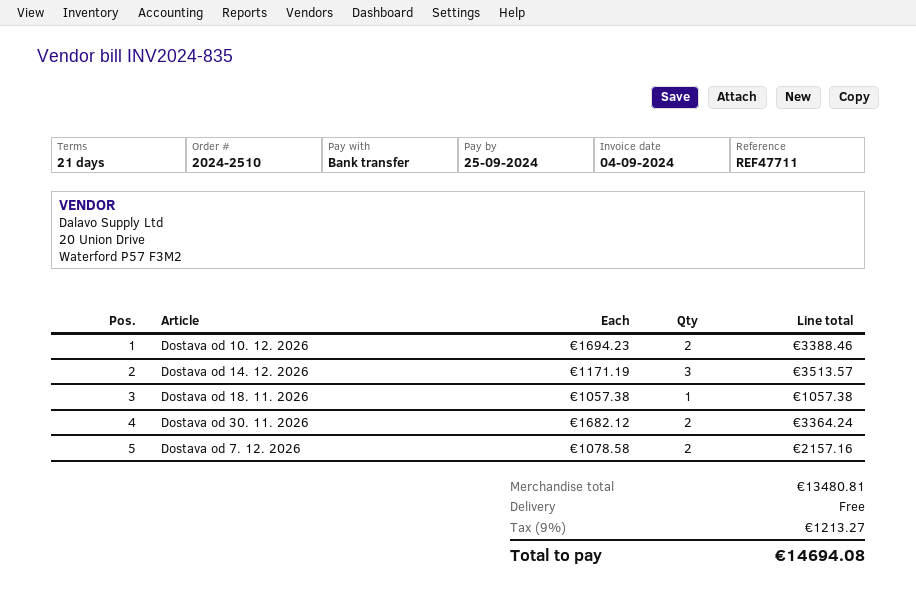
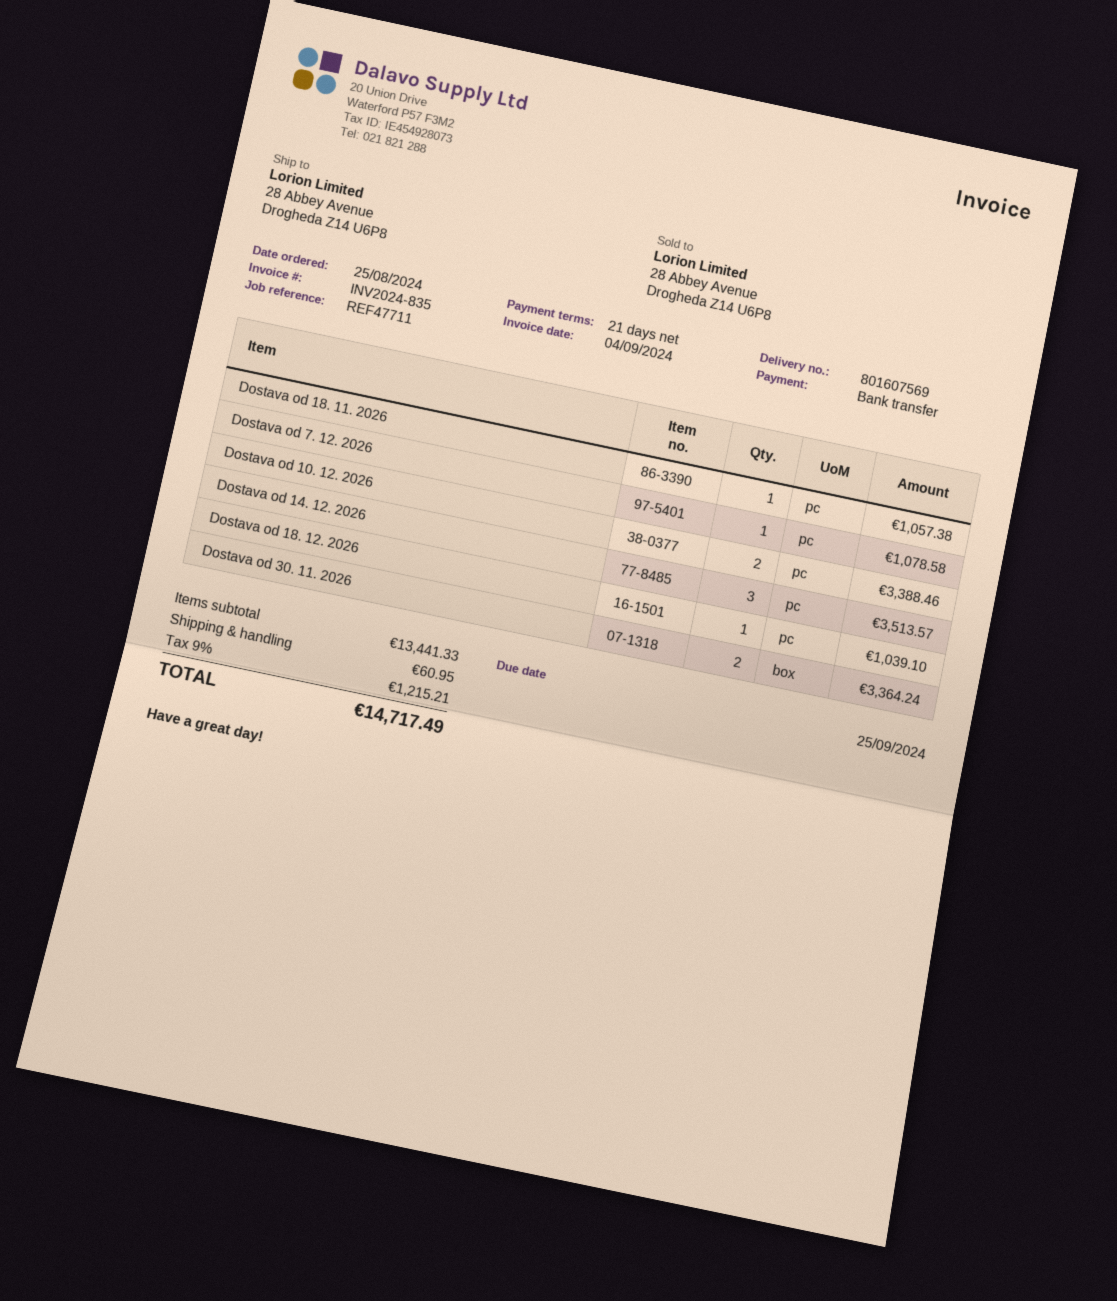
Dostava od 7. 12. 2026: 2 for 2157.16 -> 1 for 1078.58
Dostava od 18. 12. 2026: none -> 1 for 1039.10
subtotal: 13480.81 -> 13441.33
shipping: 0.00 -> 60.95
tax: 9% = 1213.27 -> 9% = 1215.21
total: 14694.08 -> 14717.49

